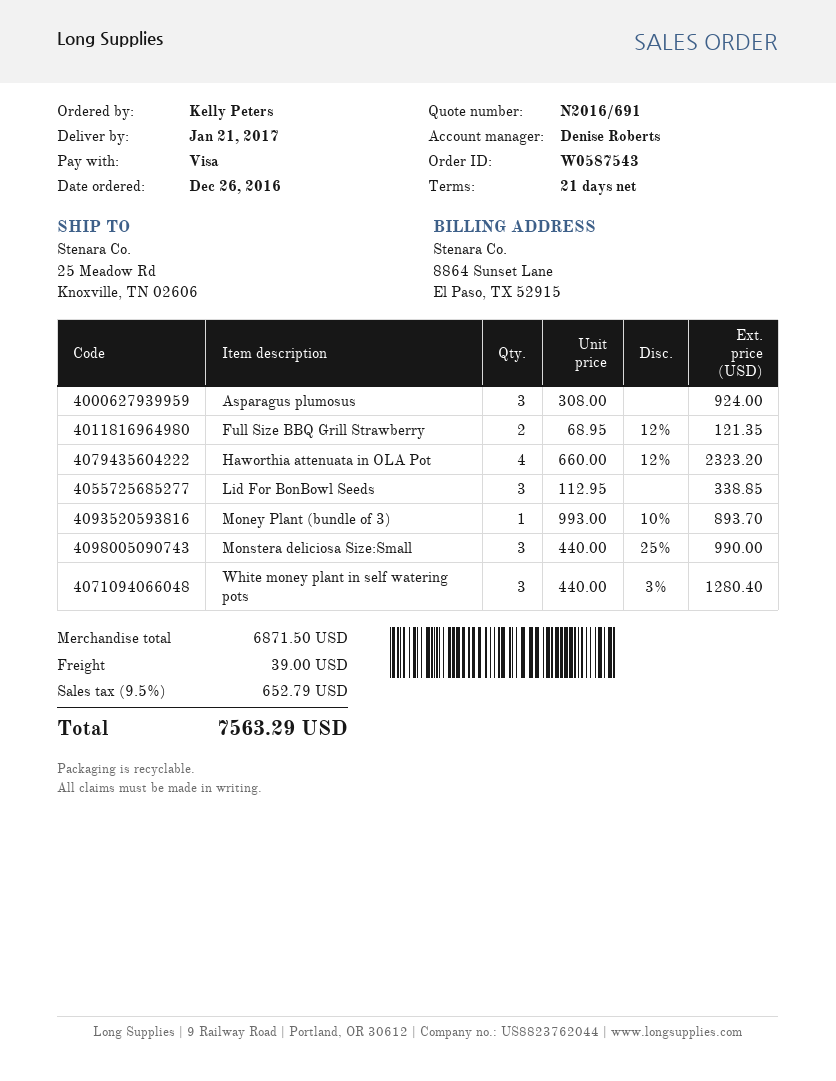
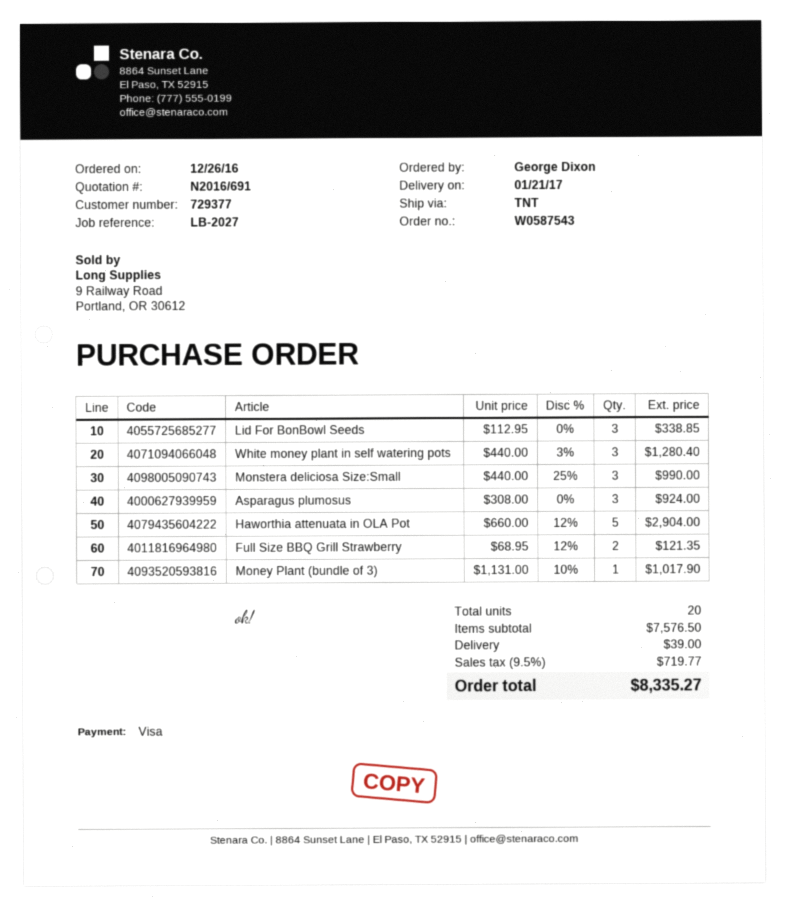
ordered by: Kelly Peters -> George Dixon
Haworthia attenuata in OLA Pot: 4 x 660.00 - 12% = 2323.20 -> 5 x 660.00 - 12% = 2904.00
Money Plant (bundle of 3): 1 x 993.00 - 10% = 893.70 -> 1 x 1131.00 - 10% = 1017.90
subtotal: 6871.50 -> 7576.50
tax: 9.5% = 652.79 -> 9.5% = 719.77
total: 7563.29 -> 8335.27

